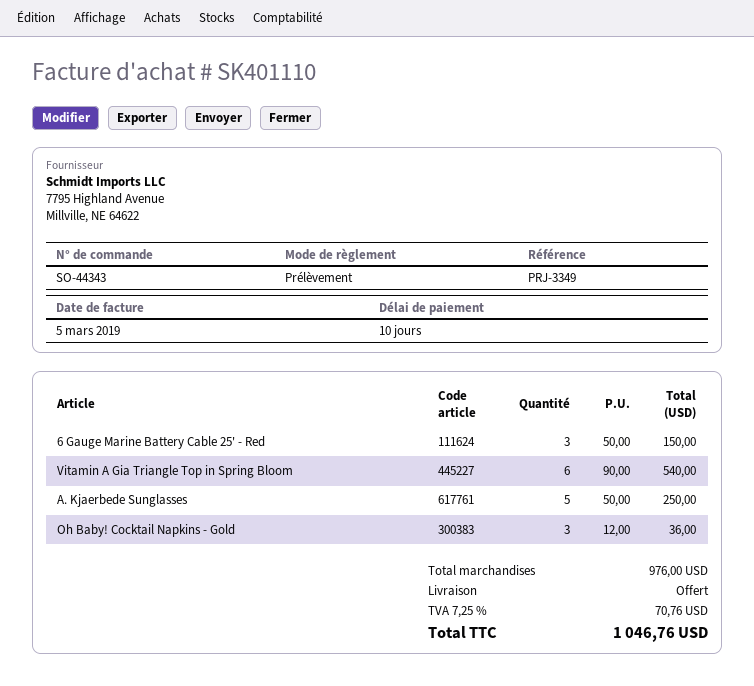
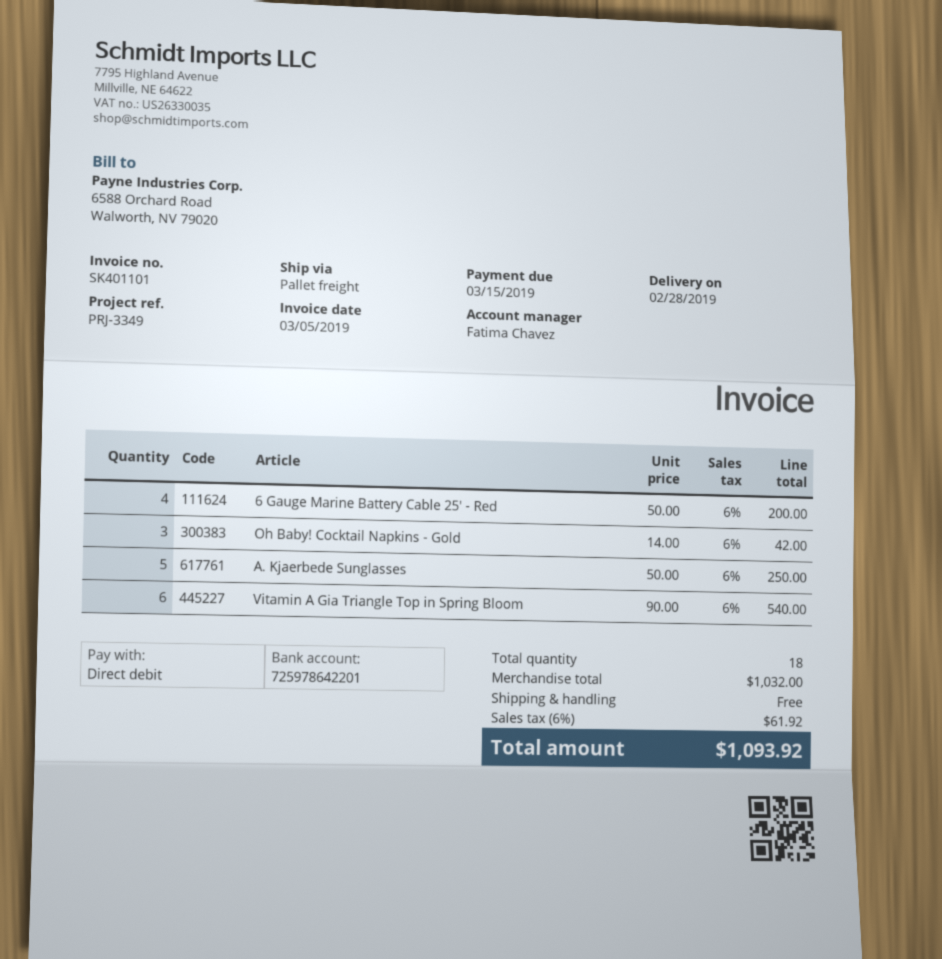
invoice number: SK401110 -> SK401101
6 Gauge Marine Battery Cable 25' - Red: 3 x 50.00 = 150.00 -> 4 x 50.00 = 200.00
Oh Baby! Cocktail Napkins - Gold: 3 x 12.00 = 36.00 -> 3 x 14.00 = 42.00
subtotal: 976.00 -> 1032.00
tax: 7.25% = 70.76 -> 6% = 61.92
total: 1046.76 -> 1093.92

